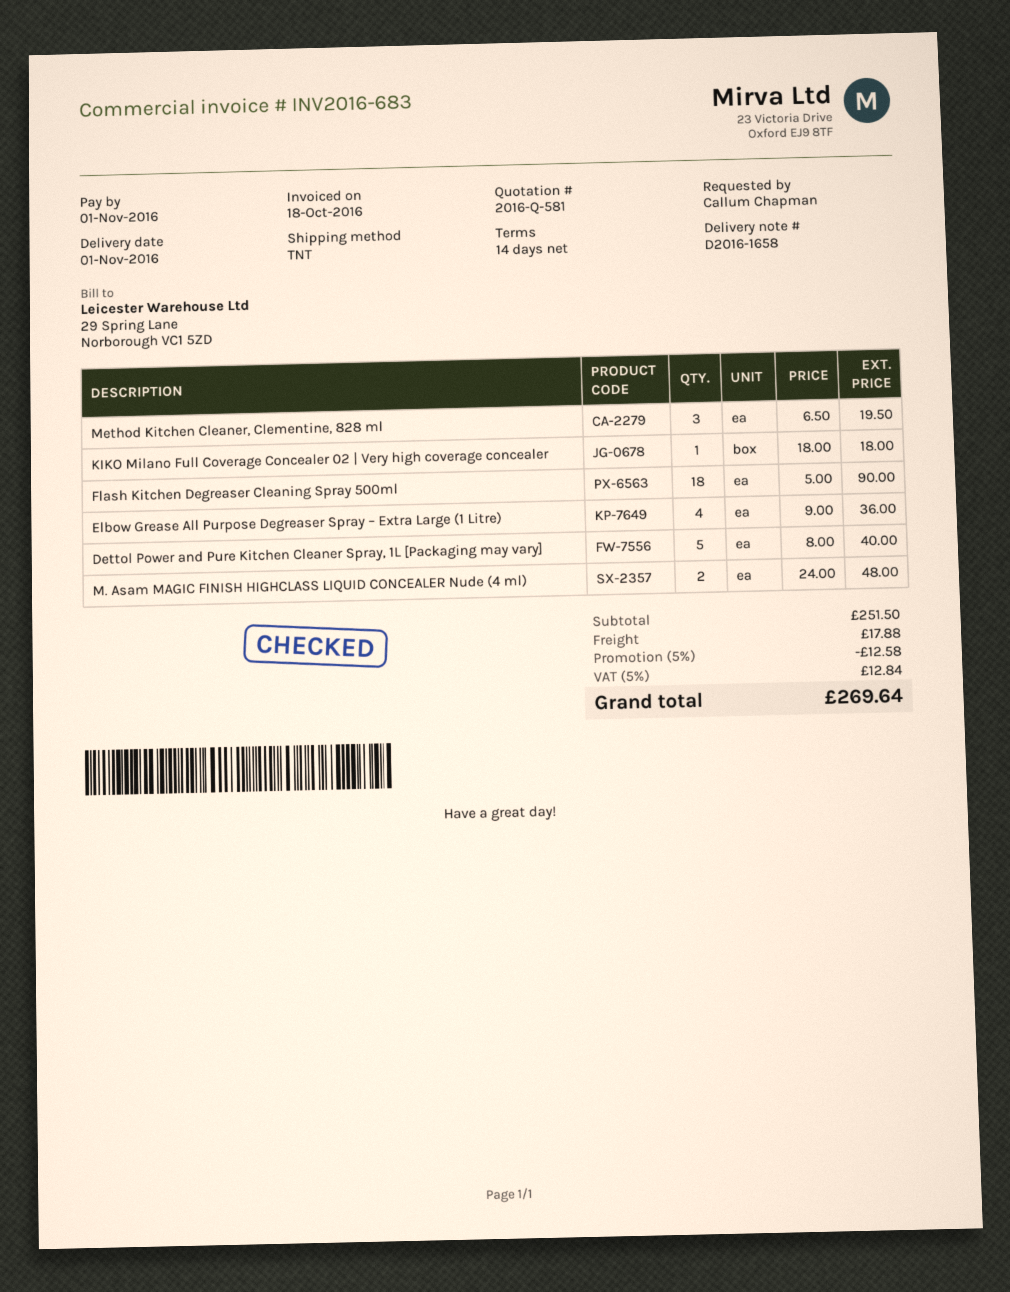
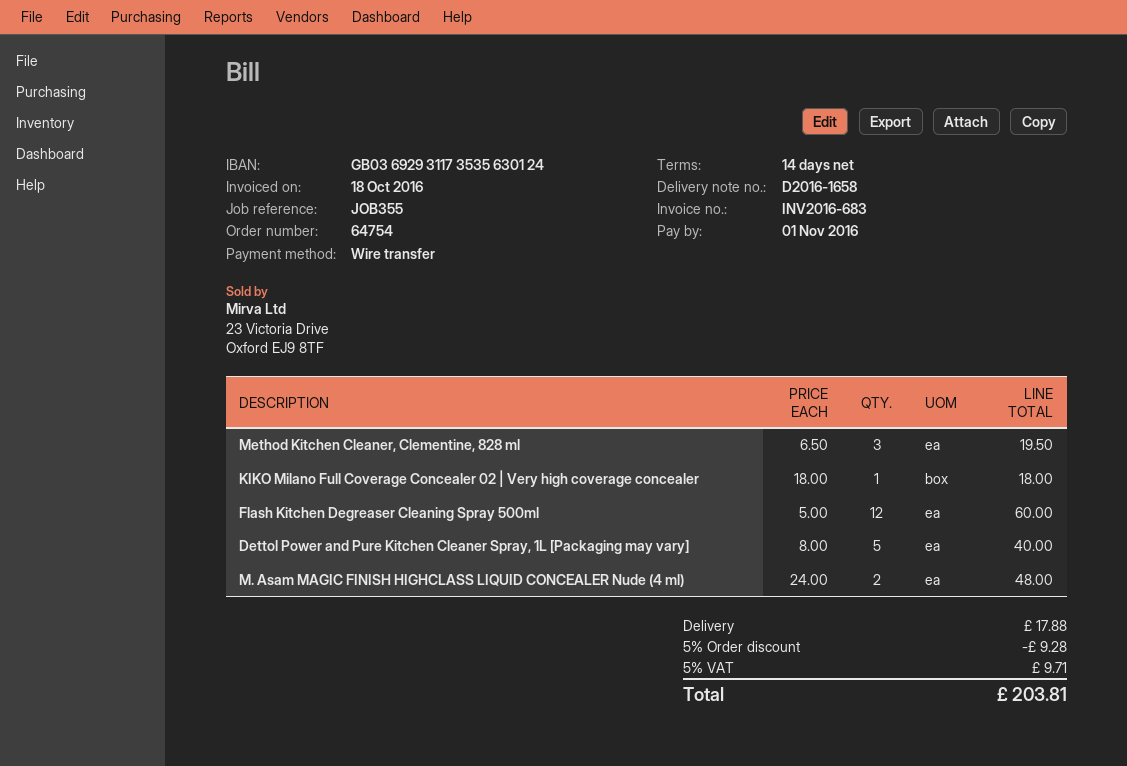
Flash Kitchen Degreaser Cleaning Spray 500ml: 18 x 5.00 = 90.00 -> 12 x 5.00 = 60.00
Elbow Grease All Purpose Degreaser Spray – Extra Large (1 Litre): 4 x 9.00 = 36.00 -> none
discount: 5% = 12.58 -> 5% = 9.28
tax: 5% = 12.84 -> 5% = 9.71
total: 269.64 -> 203.81

